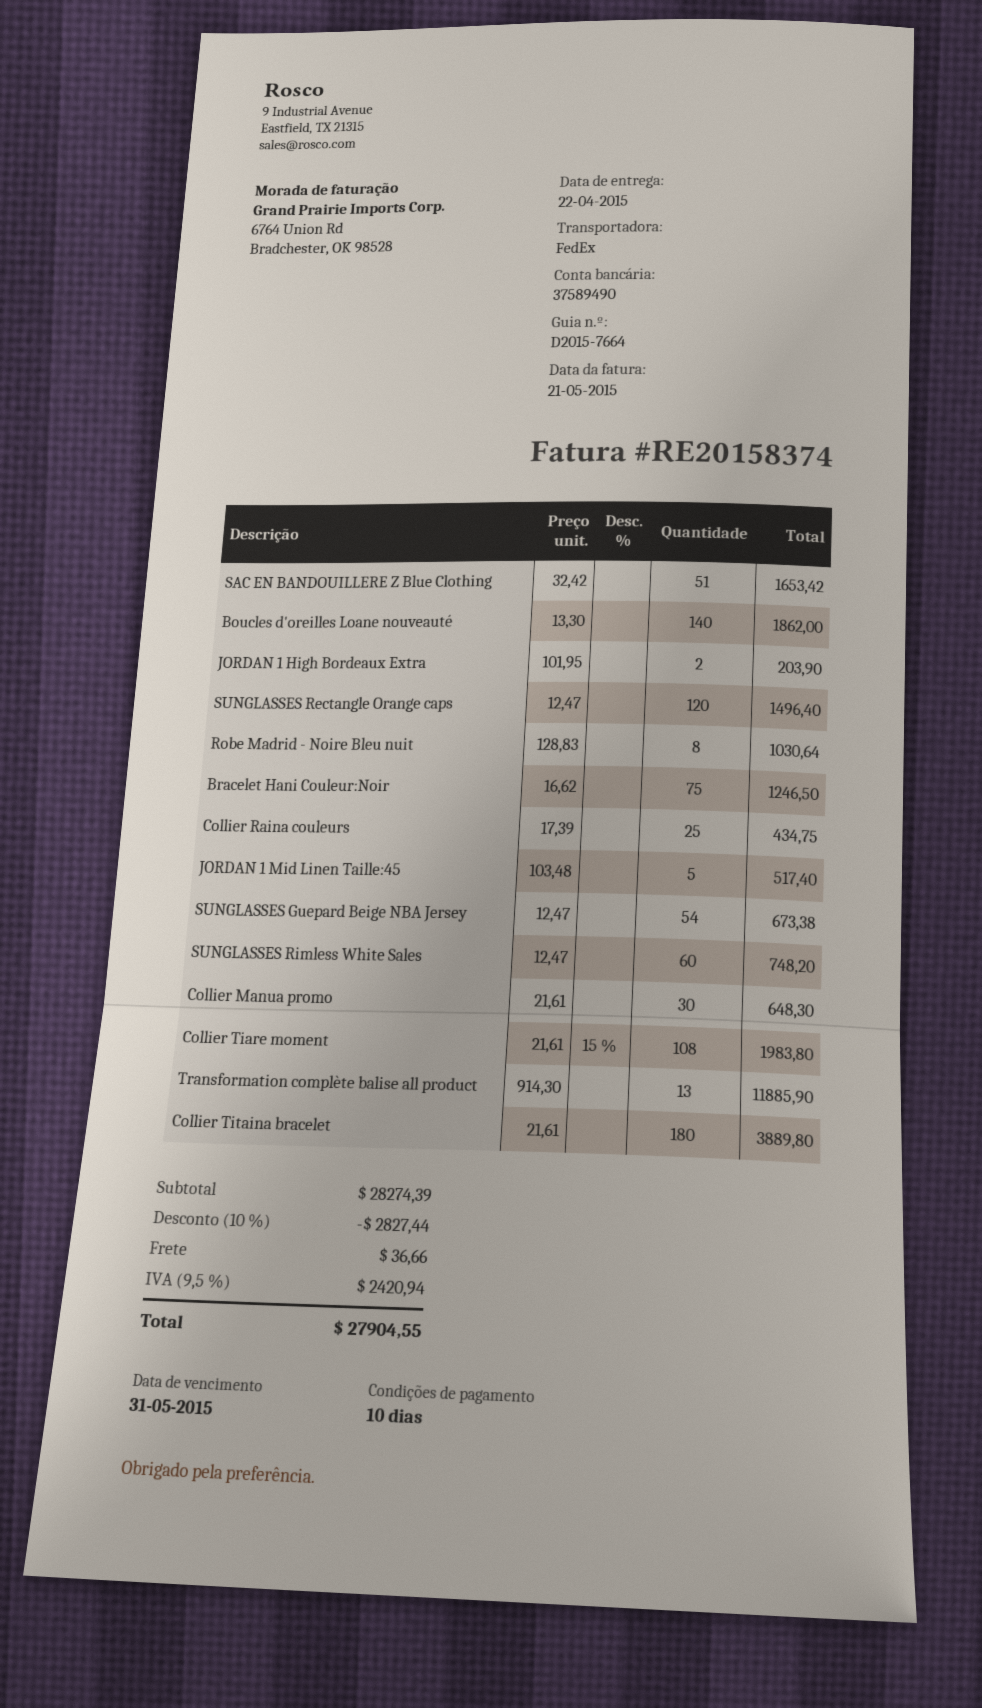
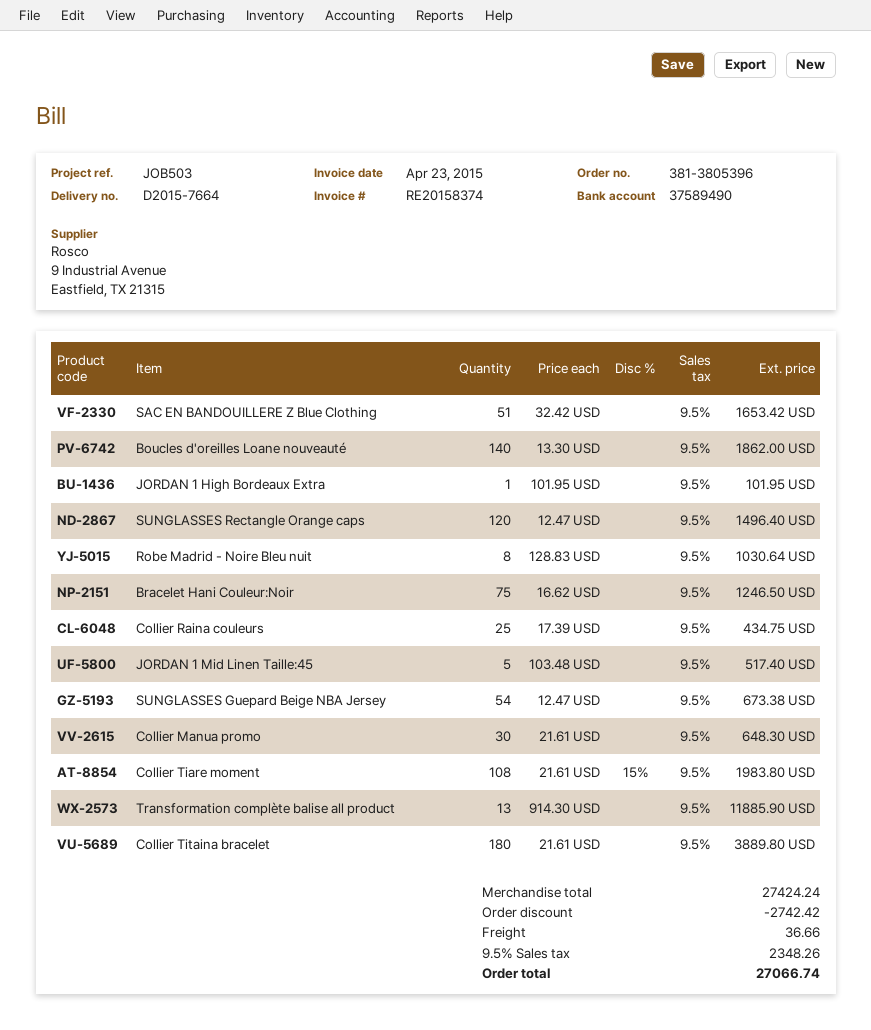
invoice date: 2015-05-21 -> 2015-04-23
JORDAN 1 High Bordeaux Extra: 2 x 101.95 = 203.90 -> 1 x 101.95 = 101.95
SUNGLASSES Rimless White Sales: 60 x 12.47 = 748.20 -> none
subtotal: 28274.39 -> 27424.24
discount: 2827.44 -> 2742.42
tax: 9.5% = 2420.94 -> 9.5% = 2348.26
total: 27904.55 -> 27066.74

